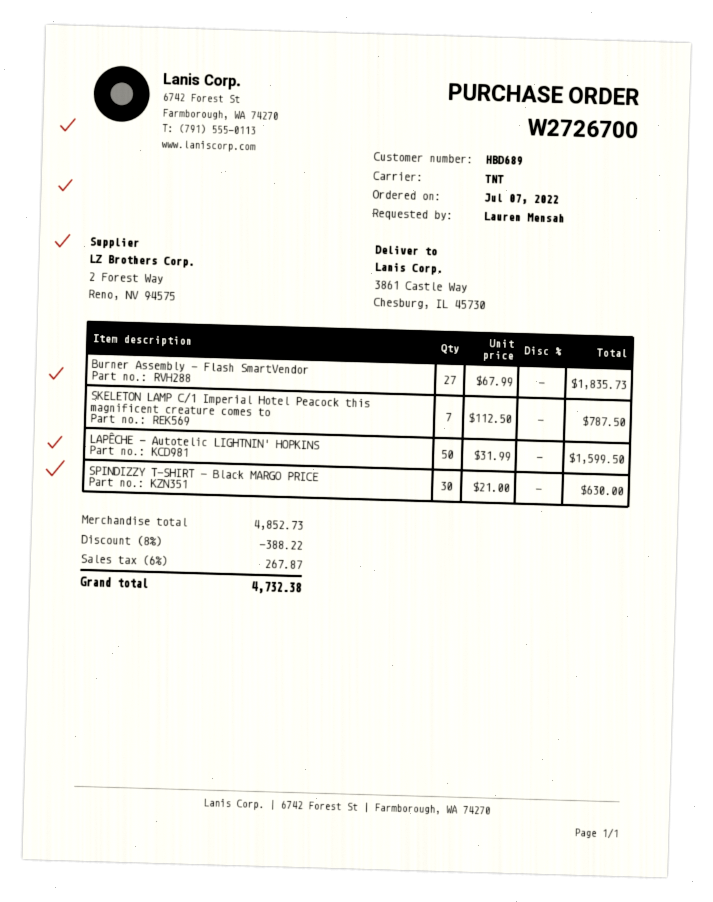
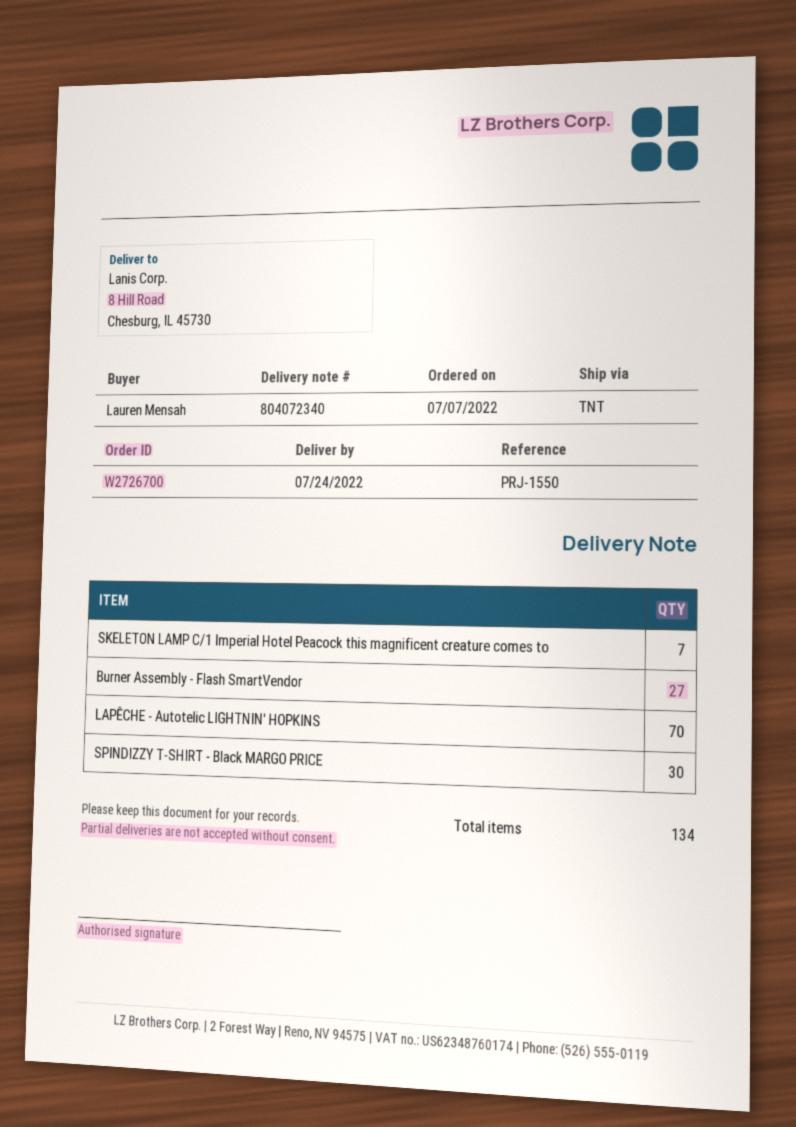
ship to: 3861 Castle Way, Chesburg, IL 45730 -> 8 Hill Road, Chesburg, IL 45730
LAPÊCHE - Autotelic LIGHTNIN' HOPKINS: 50 -> 70

